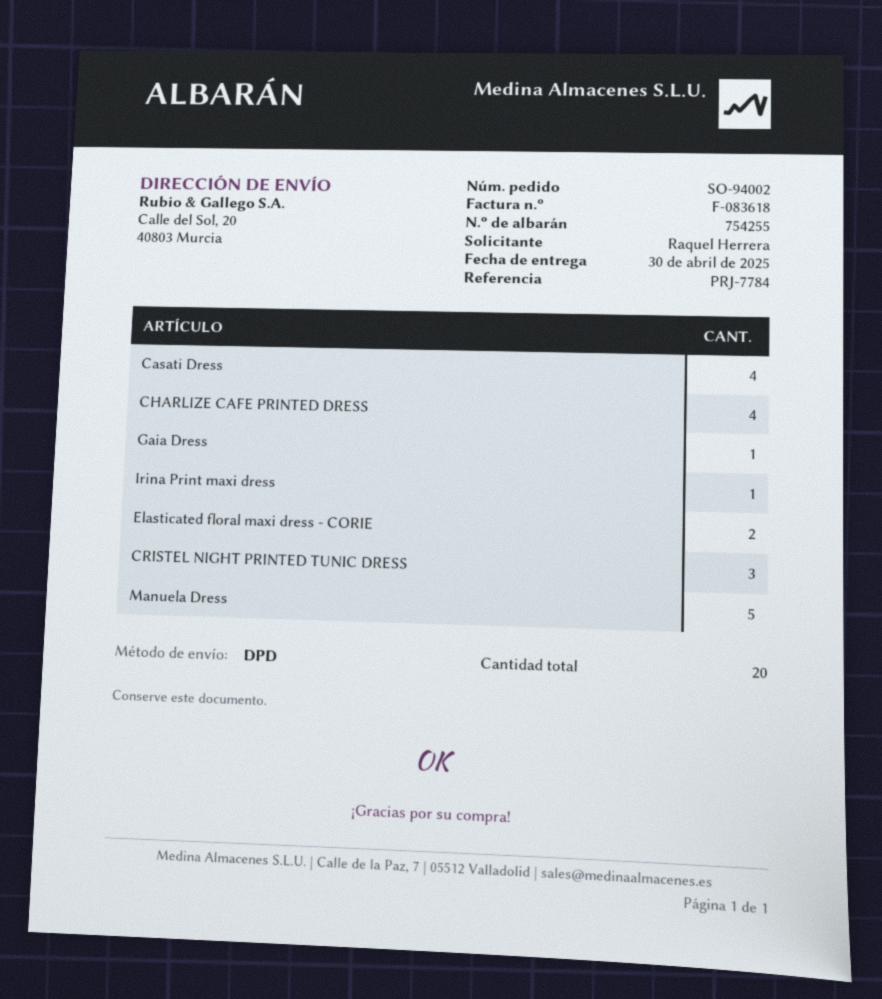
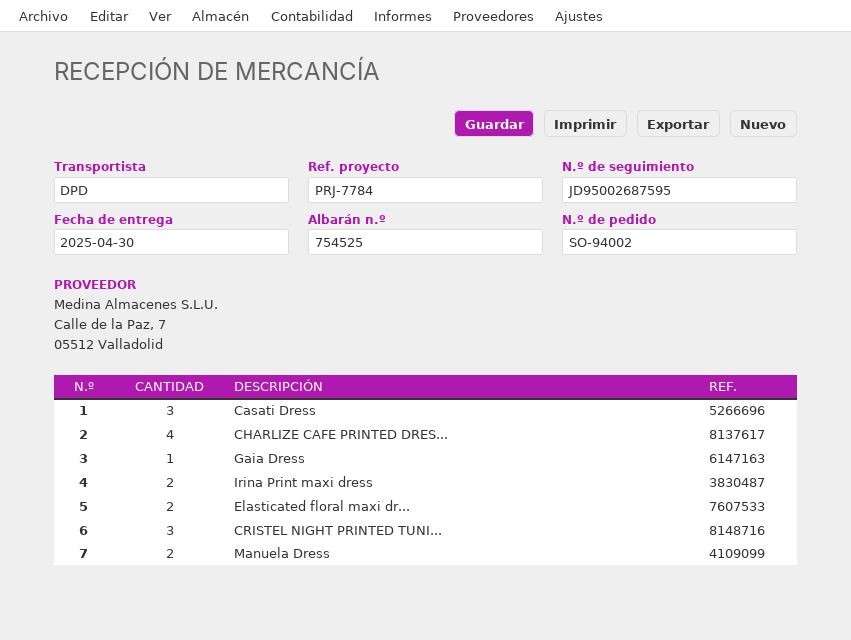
delivery note number: 754255 -> 754525
Casati Dress: 4 -> 3
Irina Print maxi dress: 1 -> 2
Manuela Dress: 5 -> 2

